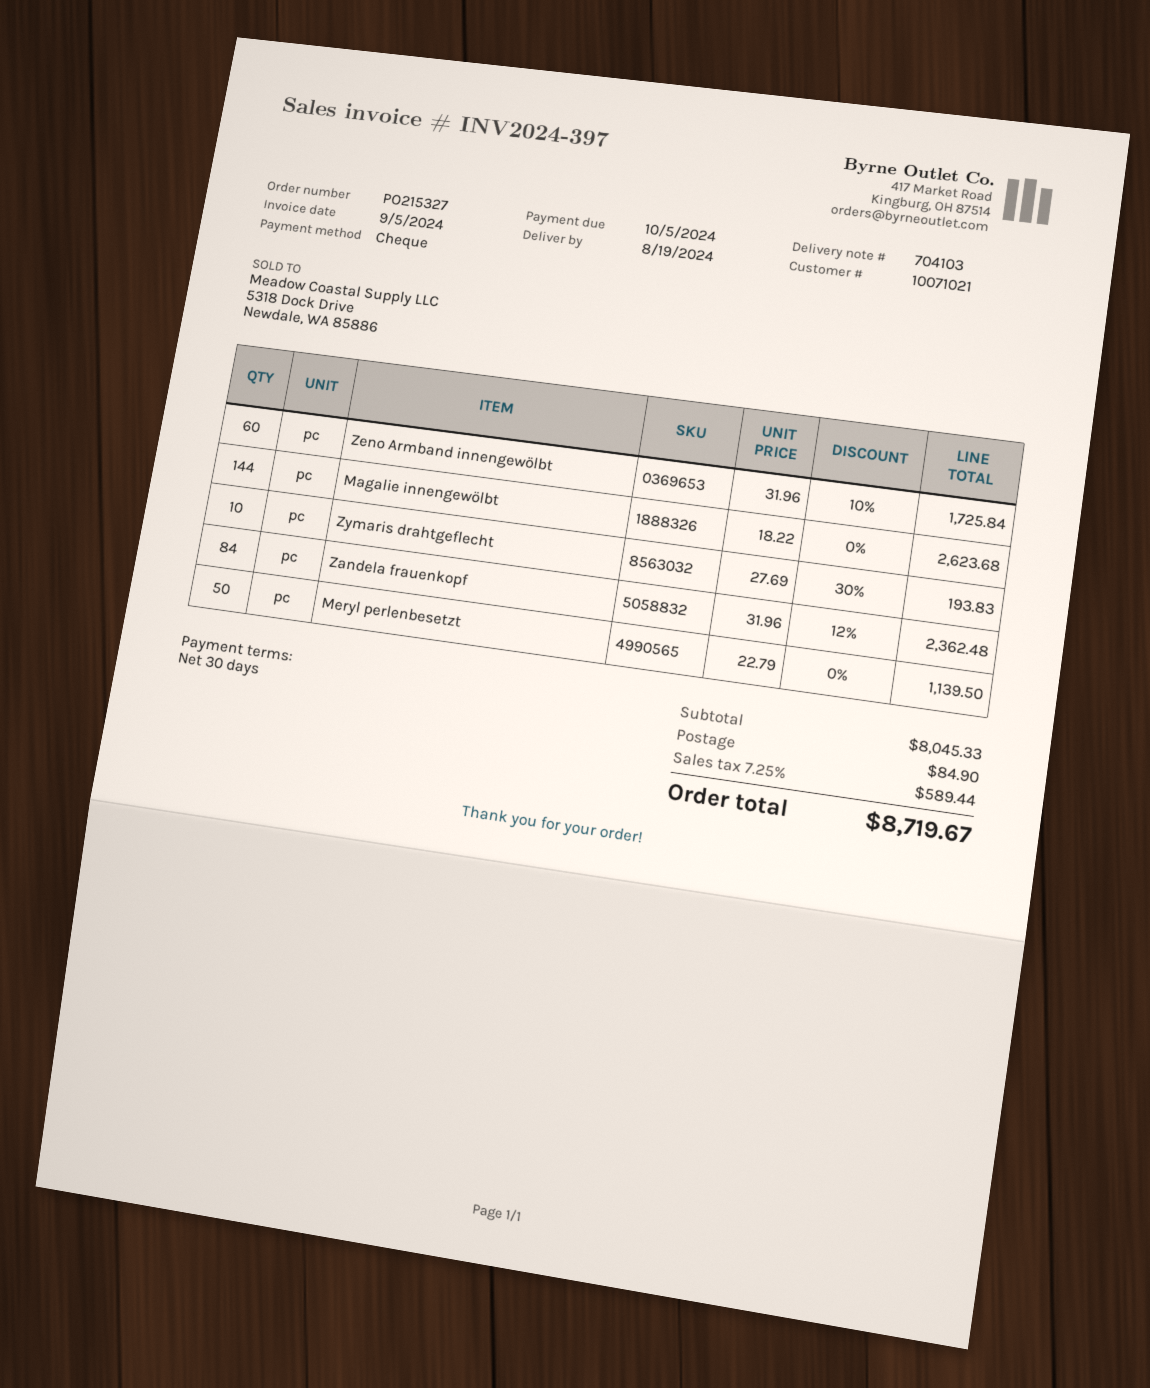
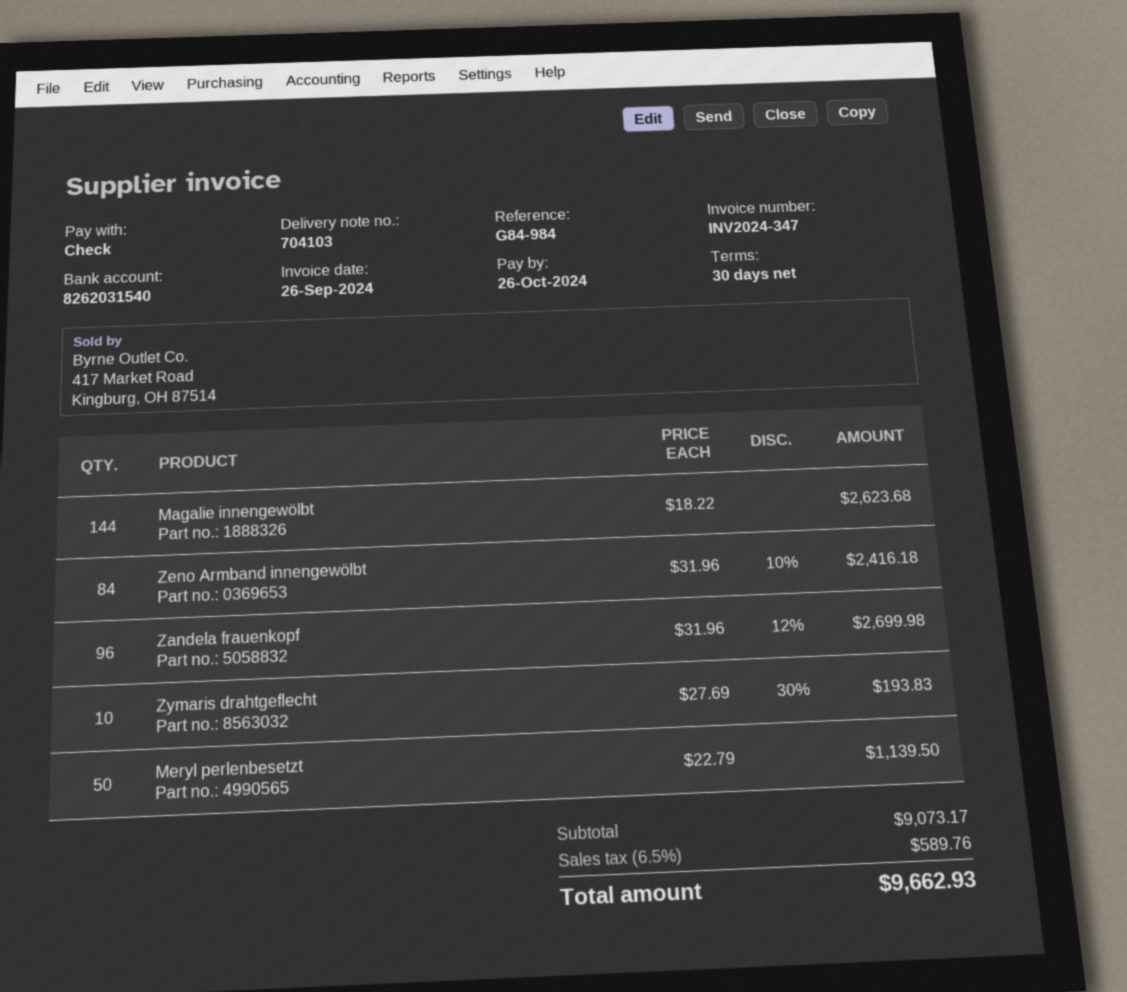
invoice number: INV2024-397 -> INV2024-347
invoice date: 2024-09-05 -> 2024-09-26
due date: 2024-10-05 -> 2024-10-26
Zeno Armband innengewölbt: 60 x 31.96 - 10% = 1725.84 -> 84 x 31.96 - 10% = 2416.18
Zandela frauenkopf: 84 x 31.96 - 12% = 2362.48 -> 96 x 31.96 - 12% = 2699.98
subtotal: 8045.33 -> 9073.17
shipping: 84.90 -> none
tax: 7.25% = 589.44 -> 6.5% = 589.76
total: 8719.67 -> 9662.93

